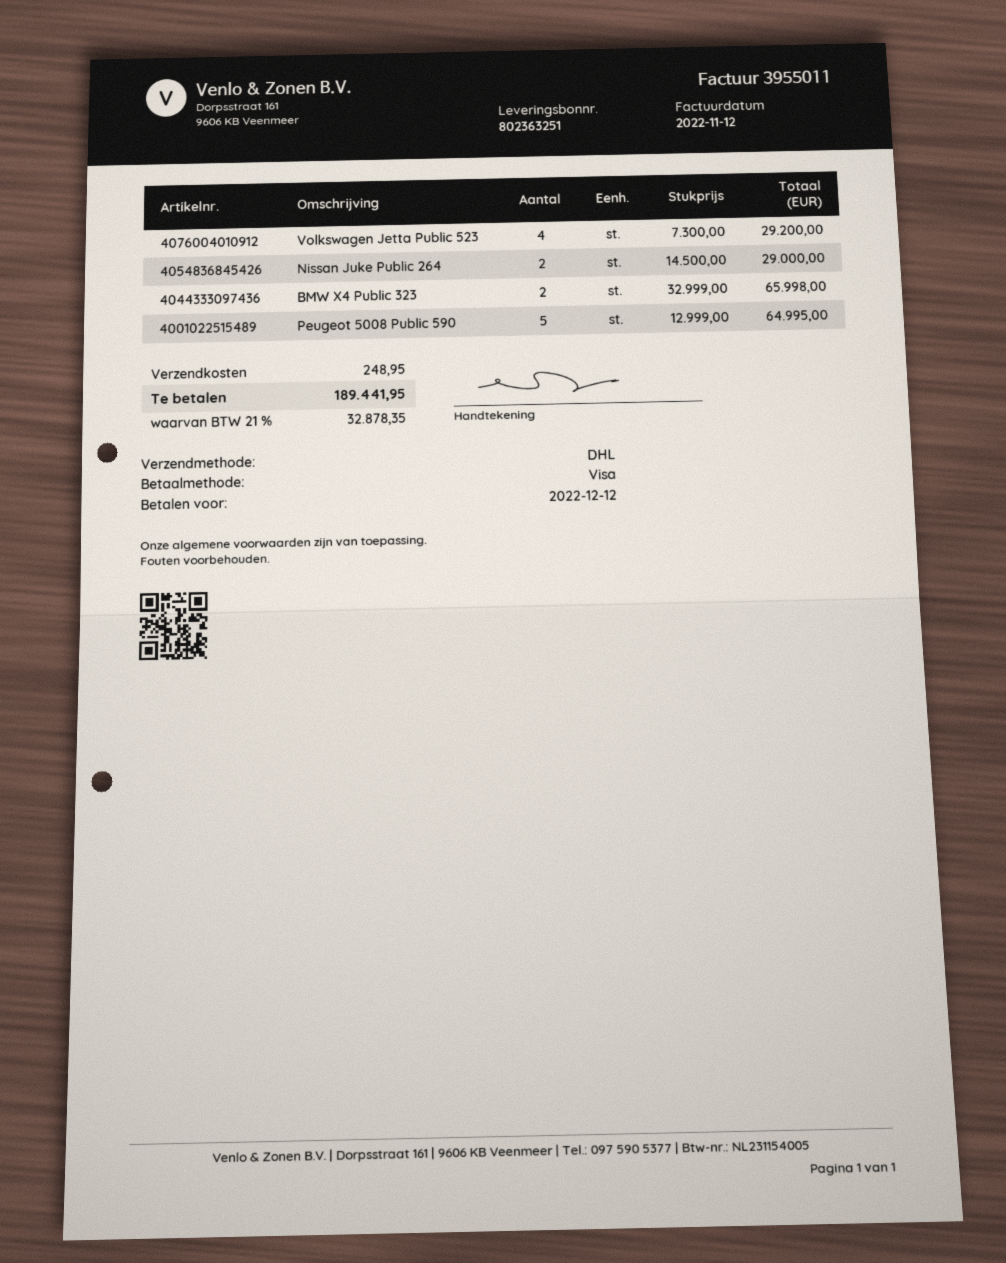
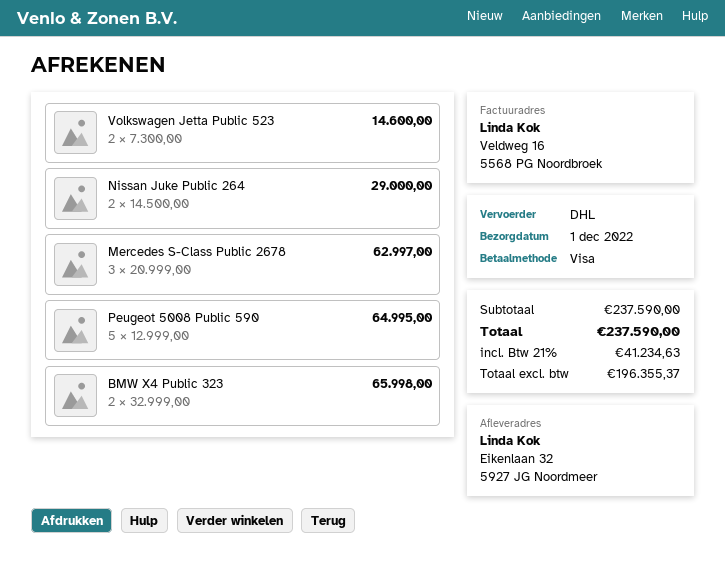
Volkswagen Jetta Public 523: 4 x 7300.00 = 29200.00 -> 2 x 7300.00 = 14600.00
Mercedes S-Class Public 2678: none -> 3 x 20999.00 = 62997.00
shipping: 248.95 -> none
tax: 21% = 32878.35 -> 21% = 41234.63
total: 189441.95 -> 237590.00

